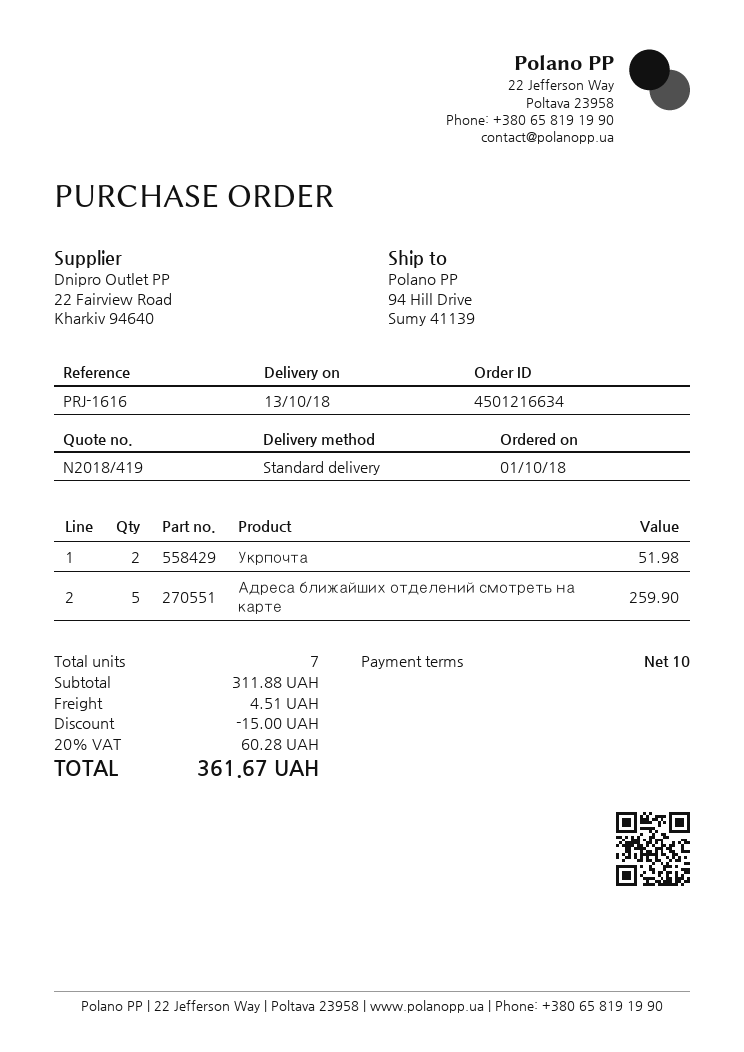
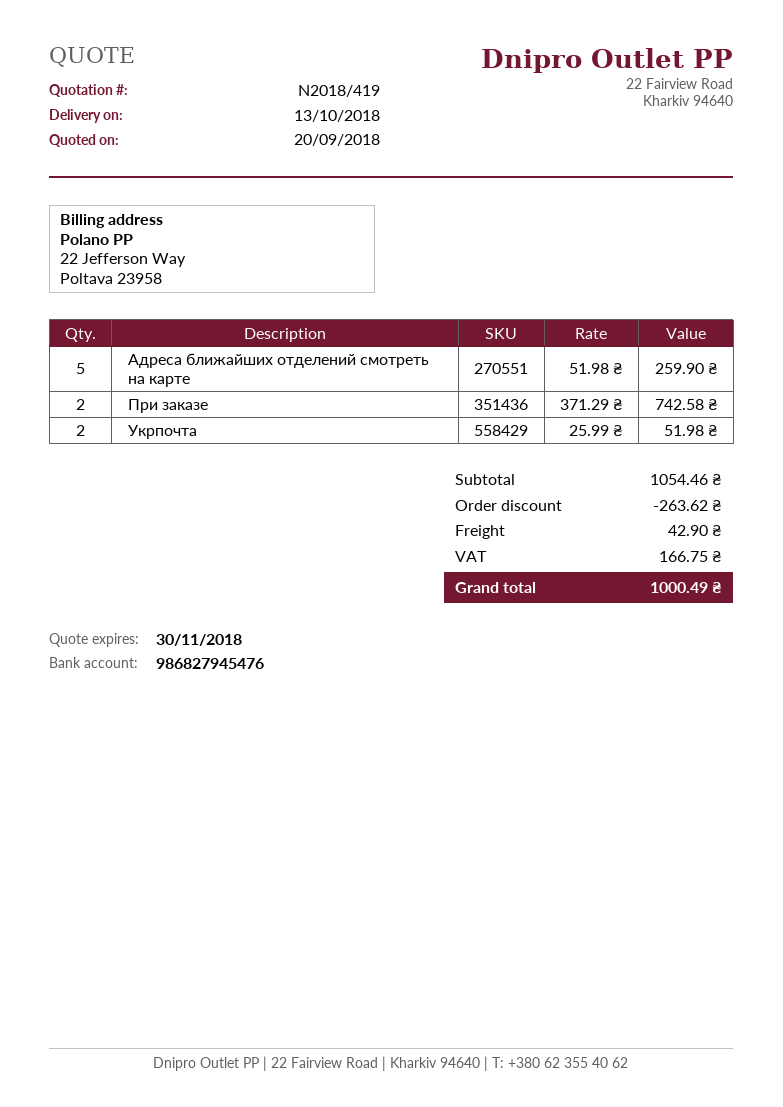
При заказе: none -> 2 for 742.58
subtotal: 311.88 -> 1054.46
discount: 15.00 -> 263.62
shipping: 4.51 -> 42.90
tax: 60.28 -> 166.75
total: 361.67 -> 1000.49

